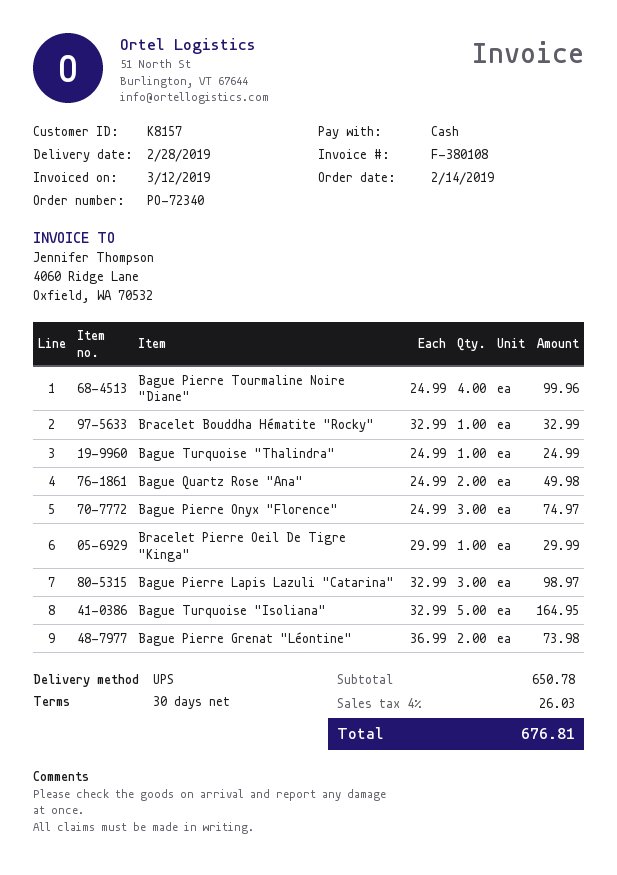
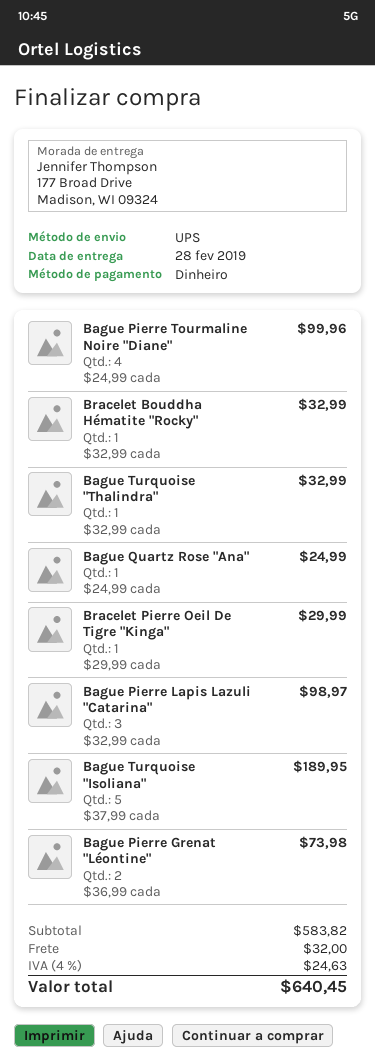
Bague Turquoise "Thalindra": 1 x 24.99 = 24.99 -> 1 x 32.99 = 32.99
Bague Quartz Rose "Ana": 2 x 24.99 = 49.98 -> 1 x 24.99 = 24.99
Bague Pierre Onyx "Florence": 3 x 24.99 = 74.97 -> none
Bague Turquoise "Isoliana": 5 x 32.99 = 164.95 -> 5 x 37.99 = 189.95
subtotal: 650.78 -> 583.82
shipping: none -> 32.00
tax: 4% = 26.03 -> 4% = 24.63
total: 676.81 -> 640.45

